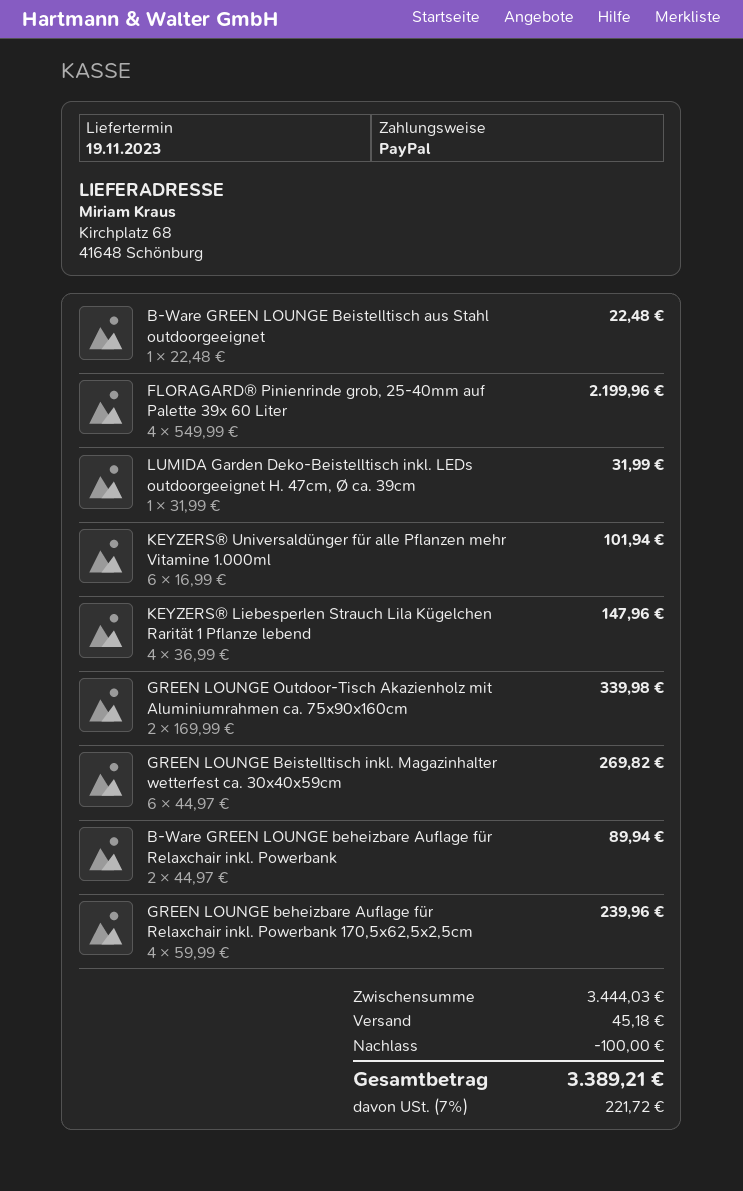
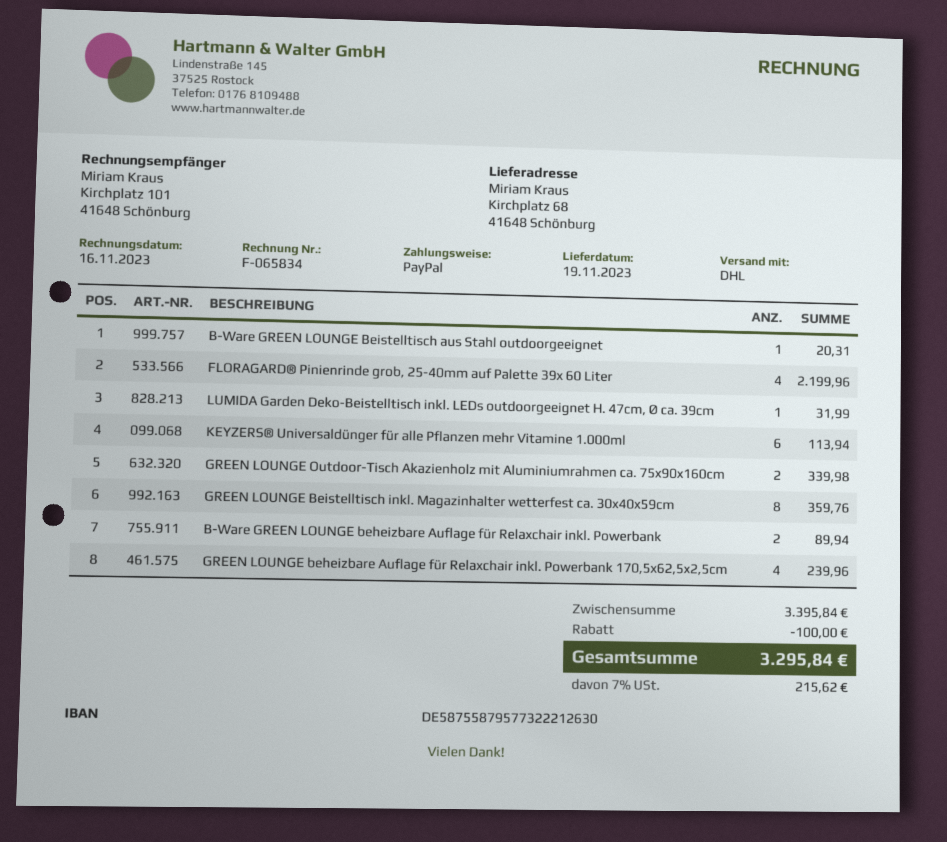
B-Ware GREEN LOUNGE Beistelltisch aus Stahl outdoorgeeignet: 1 for 22.48 -> 1 for 20.31
KEYZERS® Universaldünger für alle Pflanzen mehr Vitamine 1.000ml: 6 for 101.94 -> 6 for 113.94
KEYZERS® Liebesperlen Strauch Lila Kügelchen Rarität 1 Pflanze lebend: 4 for 147.96 -> none
GREEN LOUNGE Beistelltisch inkl. Magazinhalter wetterfest ca. 30x40x59cm: 6 for 269.82 -> 8 for 359.76
subtotal: 3444.03 -> 3395.84
shipping: 45.18 -> none
tax: 7% = 221.72 -> 7% = 215.62
total: 3389.21 -> 3295.84

